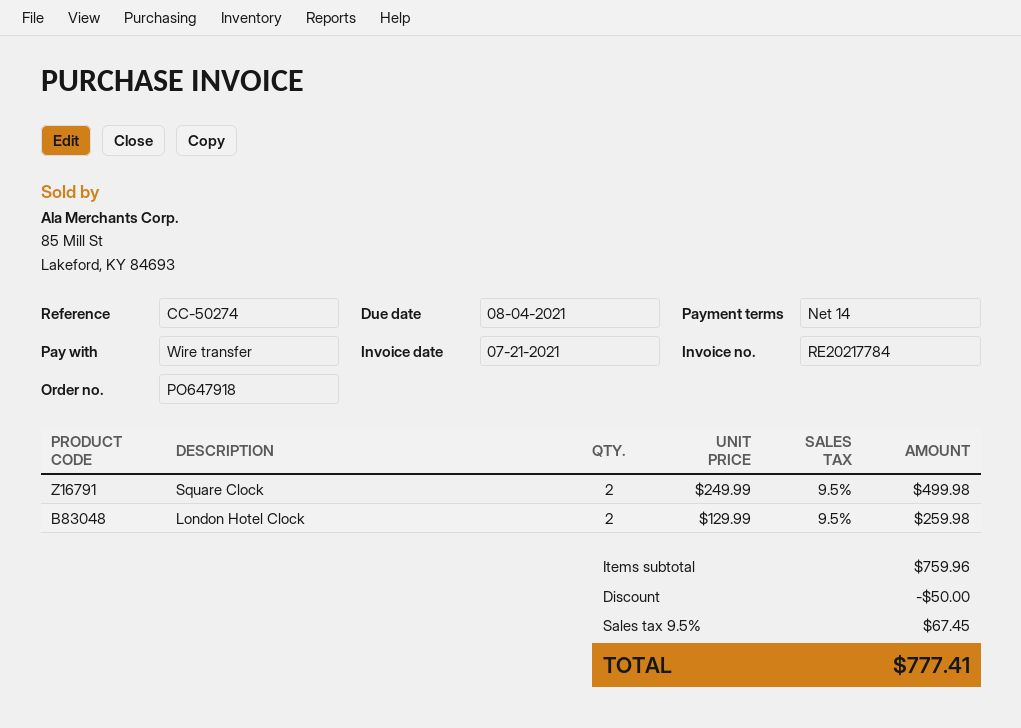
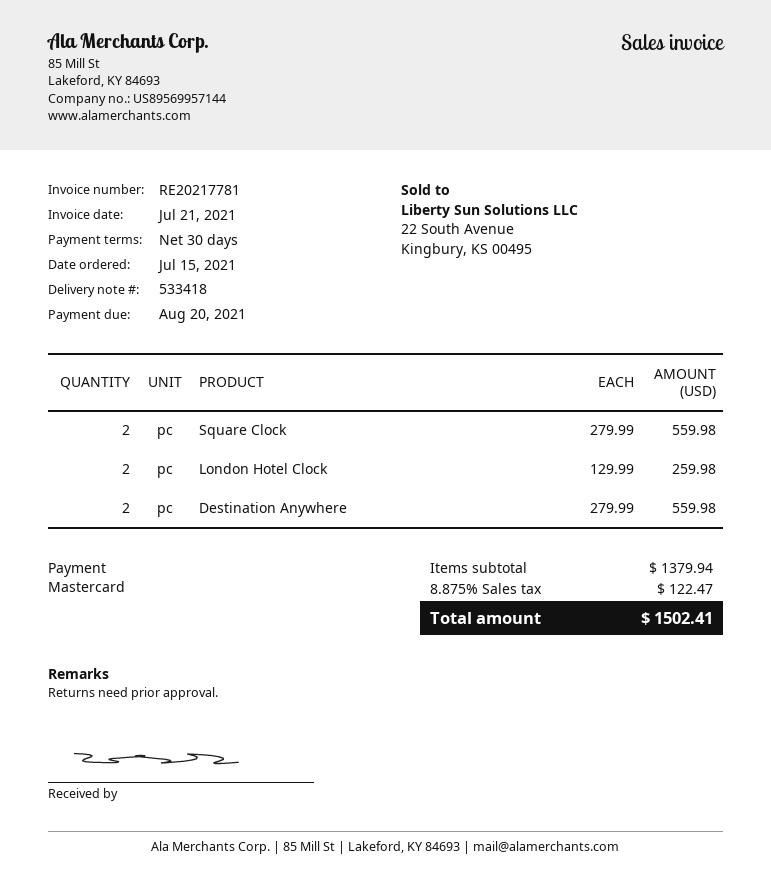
invoice number: RE20217784 -> RE20217781
payment terms: 14 days -> 30 days
due date: 2021-08-04 -> 2021-08-20
payment method: bank transfer -> Mastercard
Square Clock: 2 x 249.99 = 499.98 -> 2 x 279.99 = 559.98
Destination Anywhere: none -> 2 x 279.99 = 559.98
subtotal: 759.96 -> 1379.94
discount: 50.00 -> none
tax: 9.5% = 67.45 -> 8.875% = 122.47
total: 777.41 -> 1502.41

